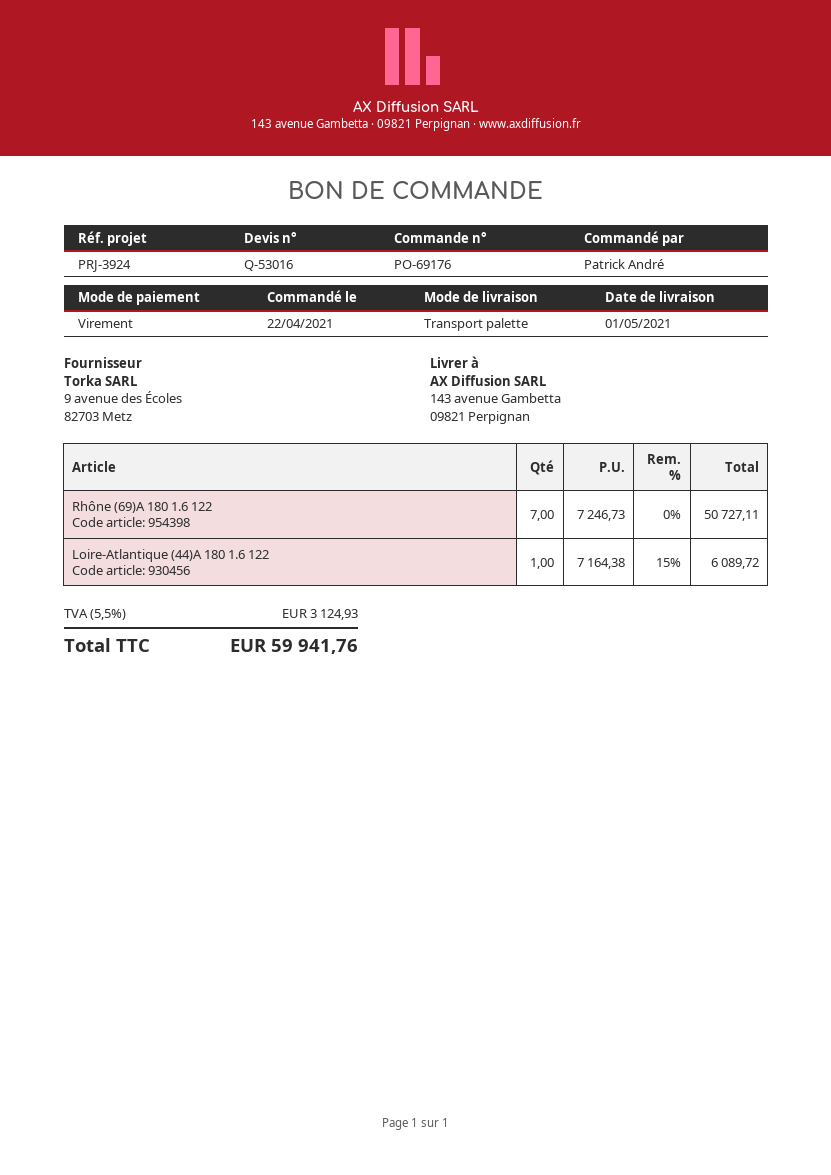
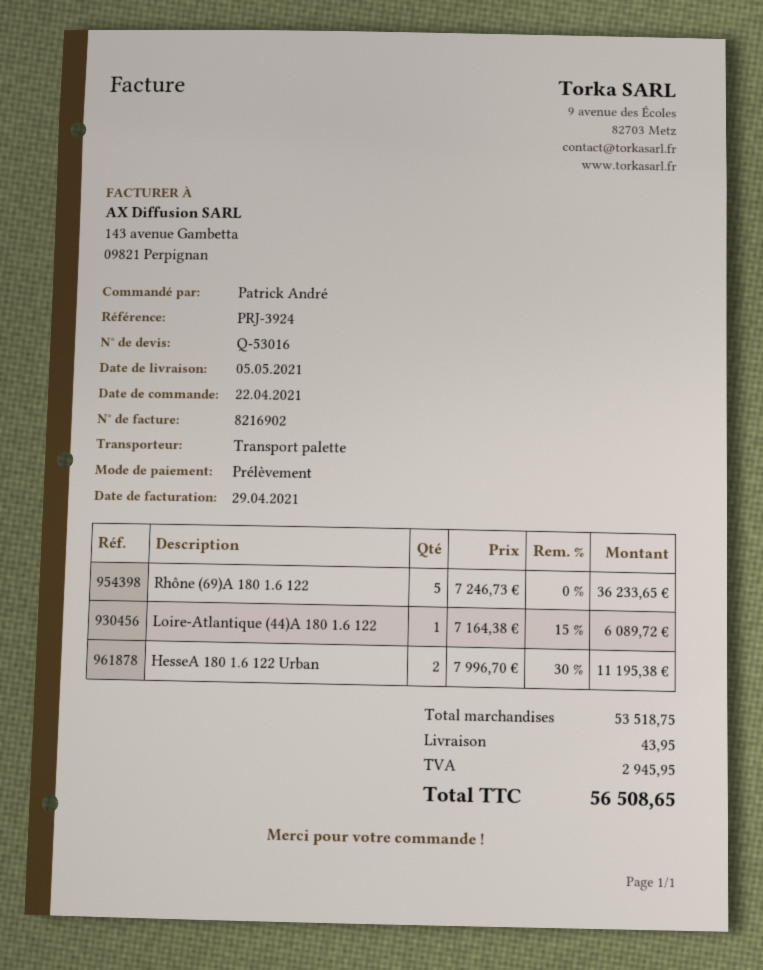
delivery date: 2021-05-01 -> 2021-05-05
payment method: bank transfer -> direct debit
Rhône (69)A 180 1.6 122: 7 x 7246.73 = 50727.11 -> 5 x 7246.73 = 36233.65
HesseA 180 1.6 122 Urban: none -> 2 x 7996.70 - 30% = 11195.38
shipping: none -> 43.95
tax: 3124.93 -> 2945.95
total: 59941.76 -> 56508.65

